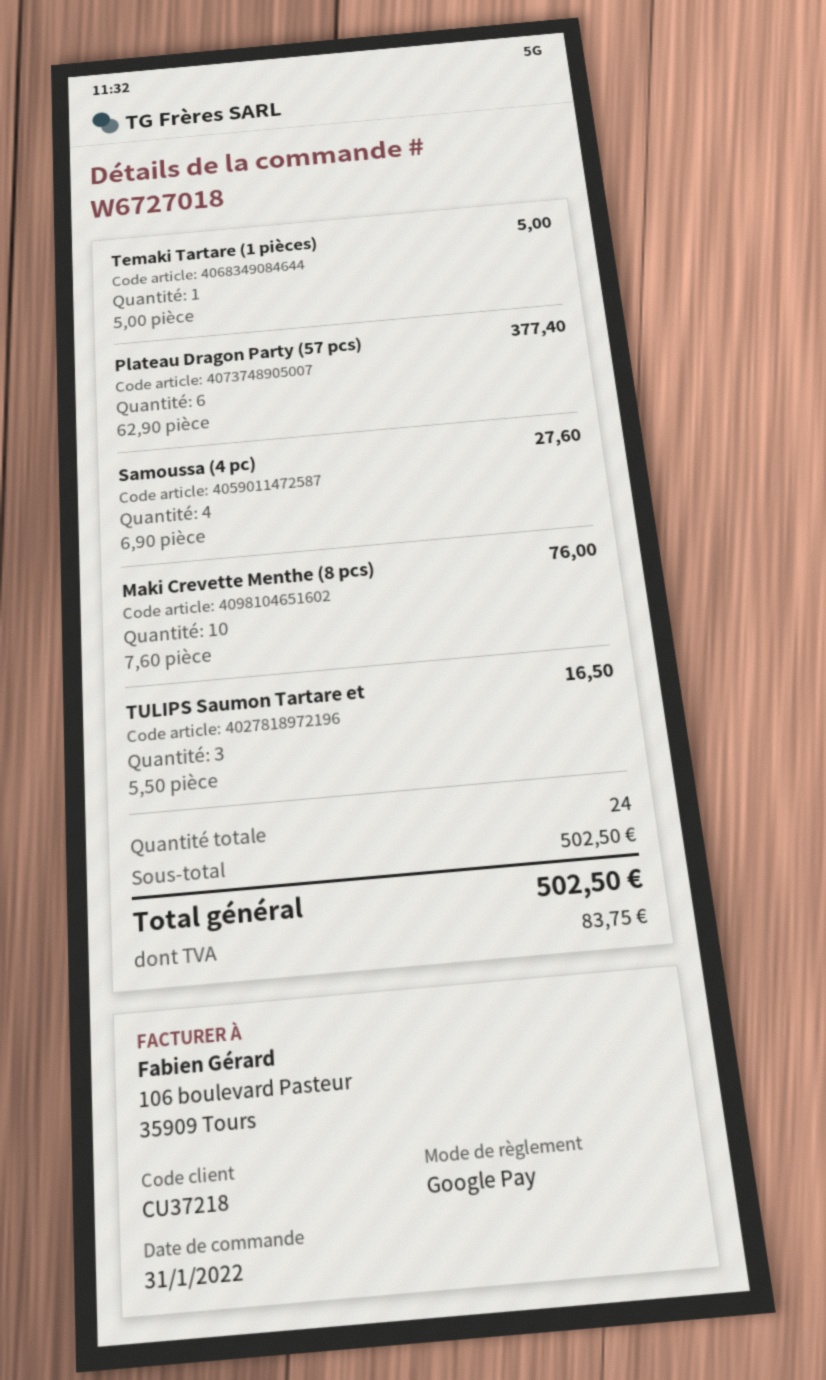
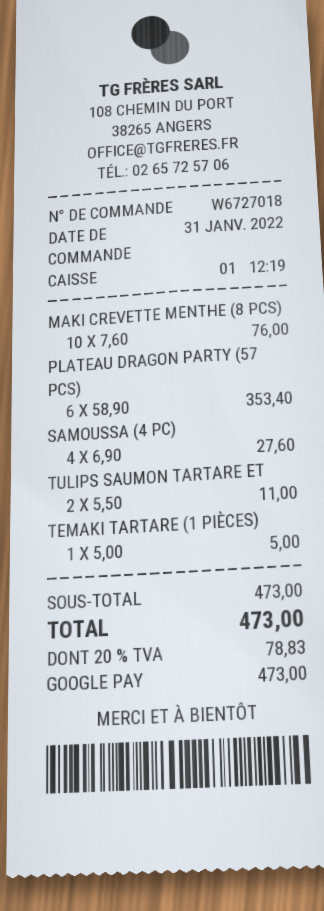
Plateau Dragon Party (57 pcs): 6 x 62.90 = 377.40 -> 6 x 58.90 = 353.40
TULIPS Saumon Tartare et: 3 x 5.50 = 16.50 -> 2 x 5.50 = 11.00
subtotal: 502.50 -> 473.00
tax: 83.75 -> 78.83
total: 502.50 -> 473.00

